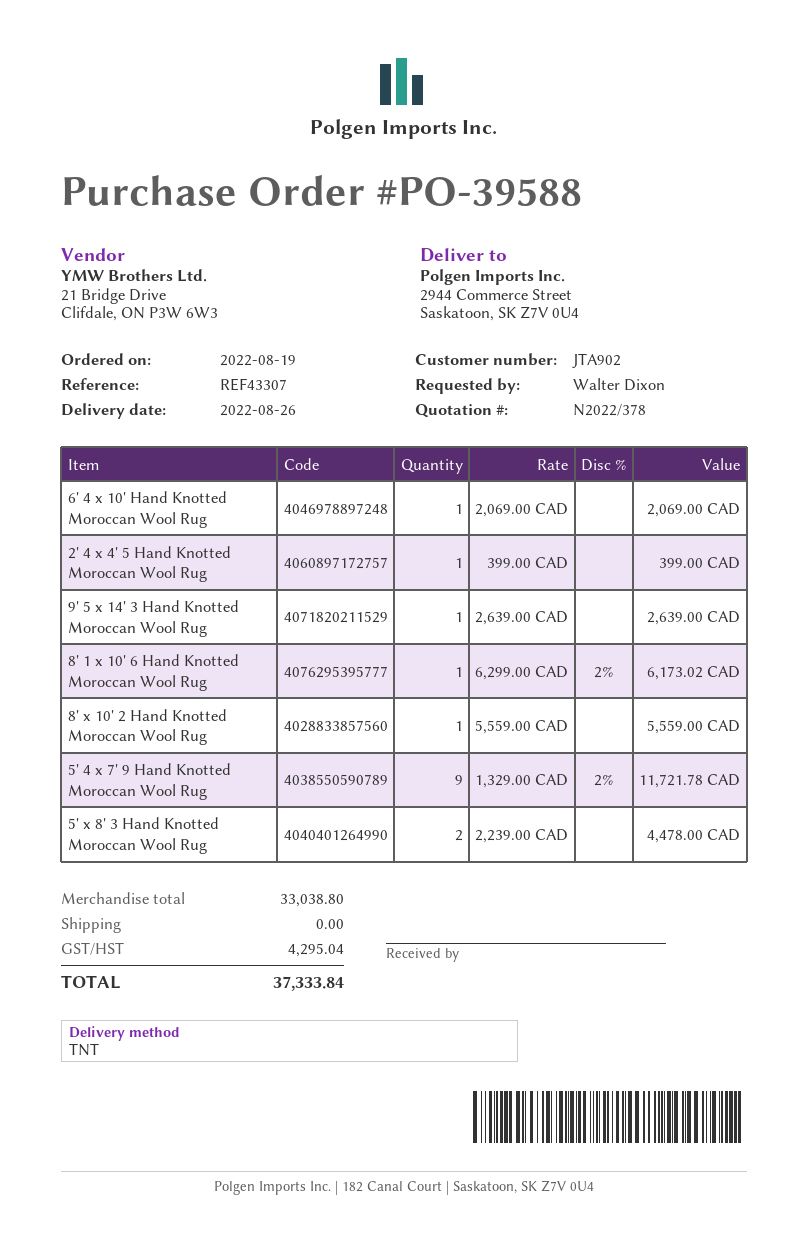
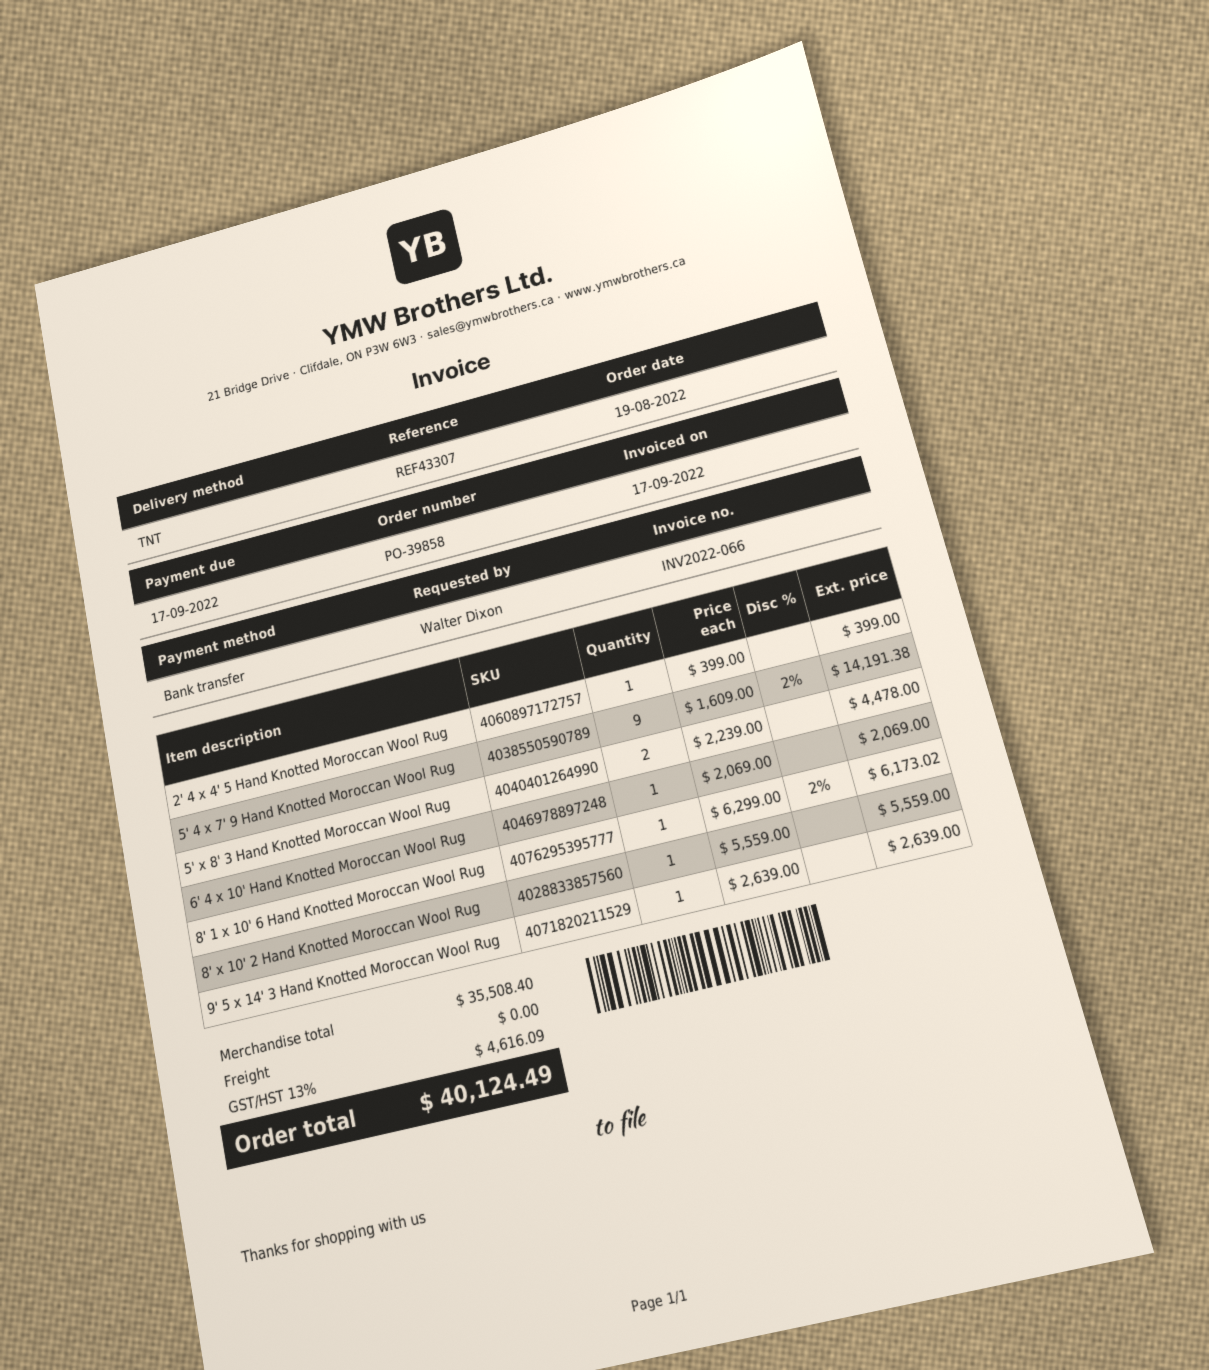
order number: PO-39588 -> PO-39858
5' 4 x 7' 9 Hand Knotted Moroccan Wool Rug: 9 x 1329.00 - 2% = 11721.78 -> 9 x 1609.00 - 2% = 14191.38
subtotal: 33038.80 -> 35508.40
tax: 4295.04 -> 4616.09
total: 37333.84 -> 40124.49

